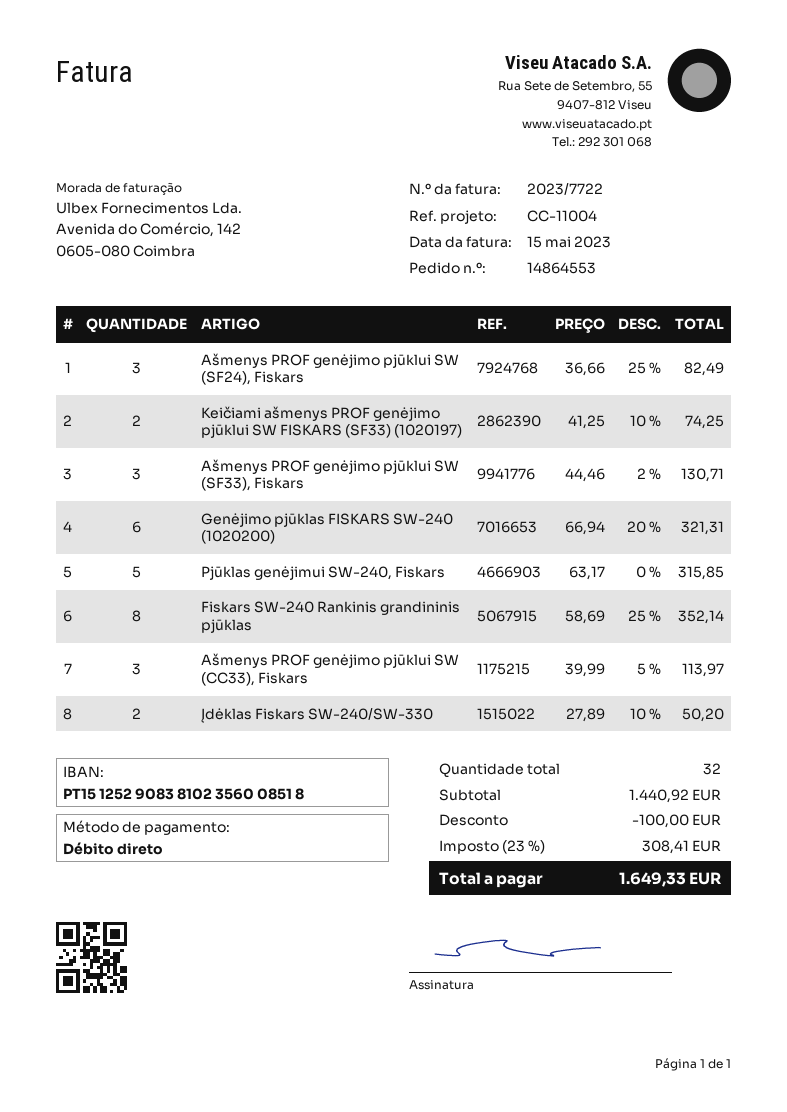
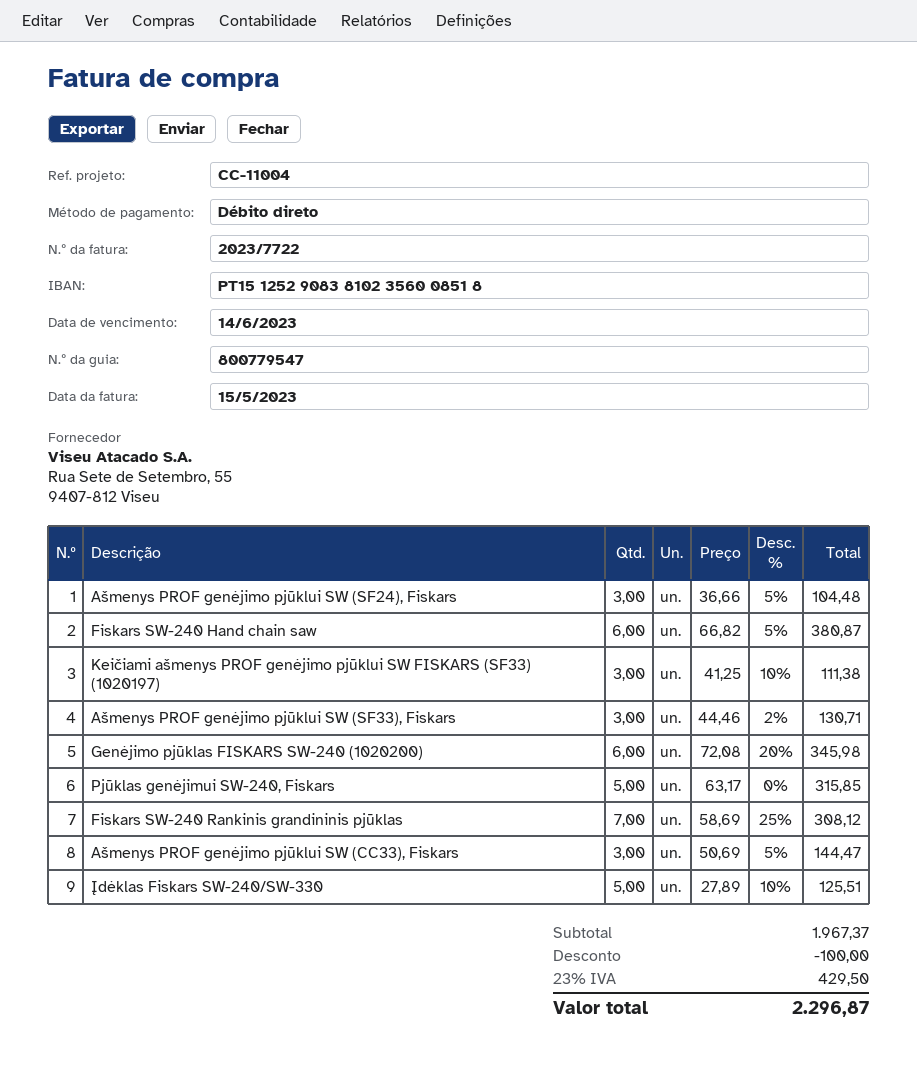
Ašmenys PROF genėjimo pjūklui SW (SF24), Fiskars: 3 x 36.66 - 25% = 82.49 -> 3 x 36.66 - 5% = 104.48
Keičiami ašmenys PROF genėjimo pjūklui SW FISKARS (SF33) (1020197): 2 x 41.25 - 10% = 74.25 -> 3 x 41.25 - 10% = 111.38
Genėjimo pjūklas FISKARS SW-240 (1020200): 6 x 66.94 - 20% = 321.31 -> 6 x 72.08 - 20% = 345.98
Fiskars SW-240 Rankinis grandininis pjūklas: 8 x 58.69 - 25% = 352.14 -> 7 x 58.69 - 25% = 308.12
Ašmenys PROF genėjimo pjūklui SW (CC33), Fiskars: 3 x 39.99 - 5% = 113.97 -> 3 x 50.69 - 5% = 144.47
Įdėklas Fiskars SW-240/SW-330: 2 x 27.89 - 10% = 50.20 -> 5 x 27.89 - 10% = 125.51
Fiskars SW-240 Hand chain saw: none -> 6 x 66.82 - 5% = 380.87
subtotal: 1440.92 -> 1967.37
tax: 23% = 308.41 -> 23% = 429.50
total: 1649.33 -> 2296.87

